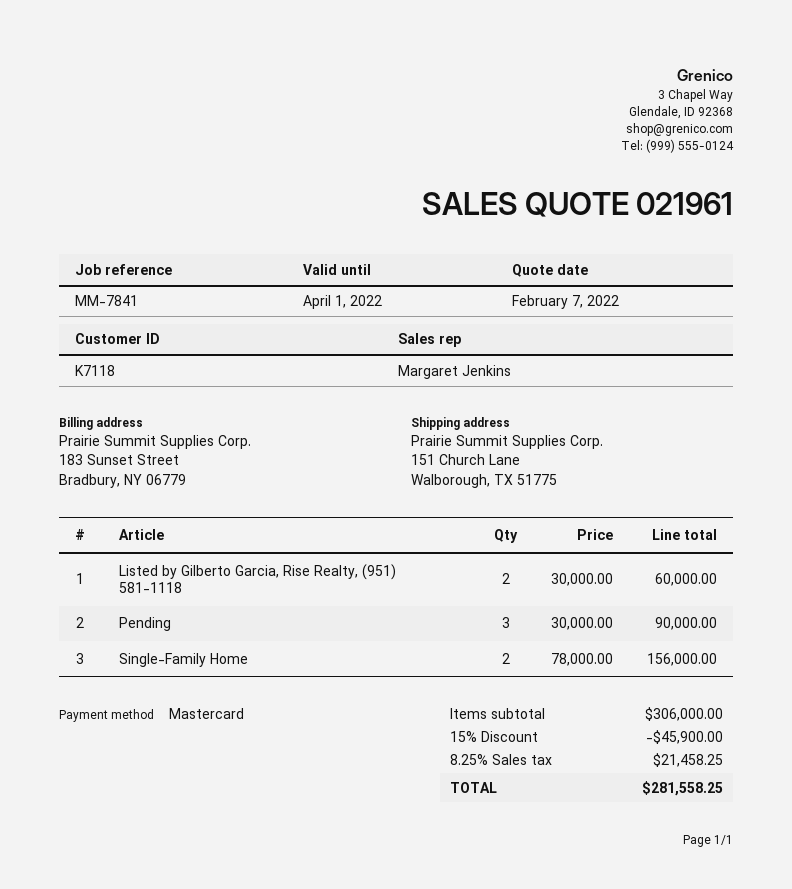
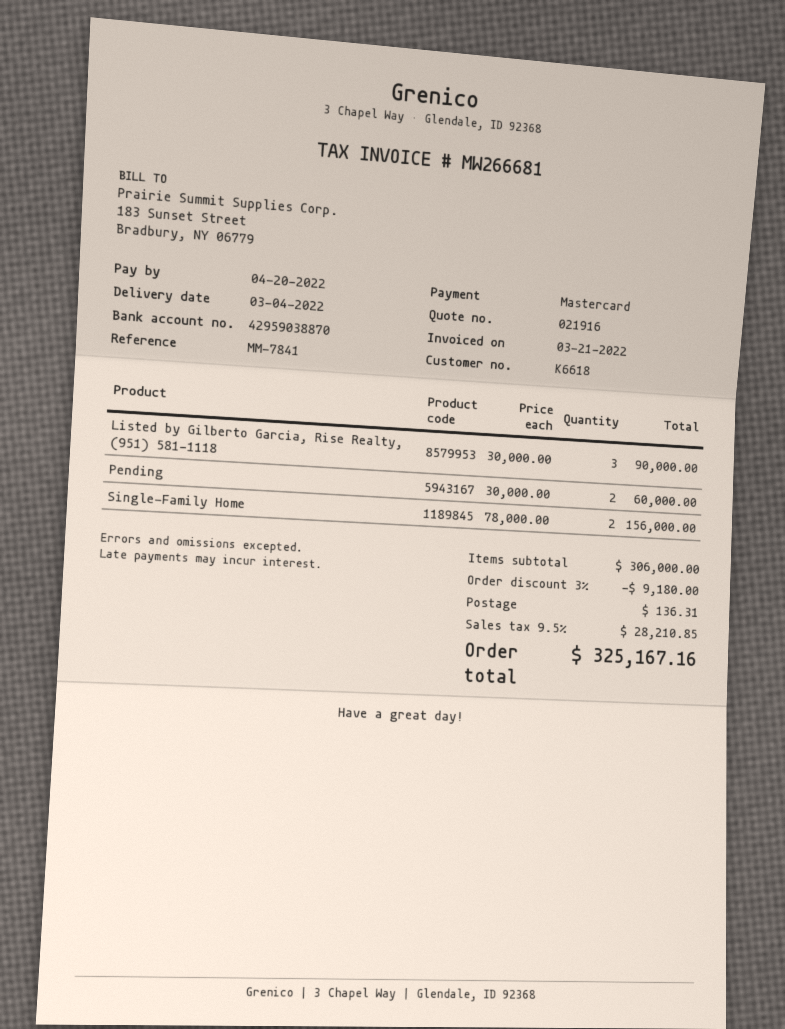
quote number: 021961 -> 021916
customer number: K7118 -> K6618
Listed by Gilberto Garcia, Rise Realty, (951) 581-1118: 2 x 30000.00 = 60000.00 -> 3 x 30000.00 = 90000.00
Pending: 3 x 30000.00 = 90000.00 -> 2 x 30000.00 = 60000.00
discount: 15% = 45900.00 -> 3% = 9180.00
shipping: none -> 136.31
tax: 8.25% = 21458.25 -> 9.5% = 28210.85
total: 281558.25 -> 325167.16

